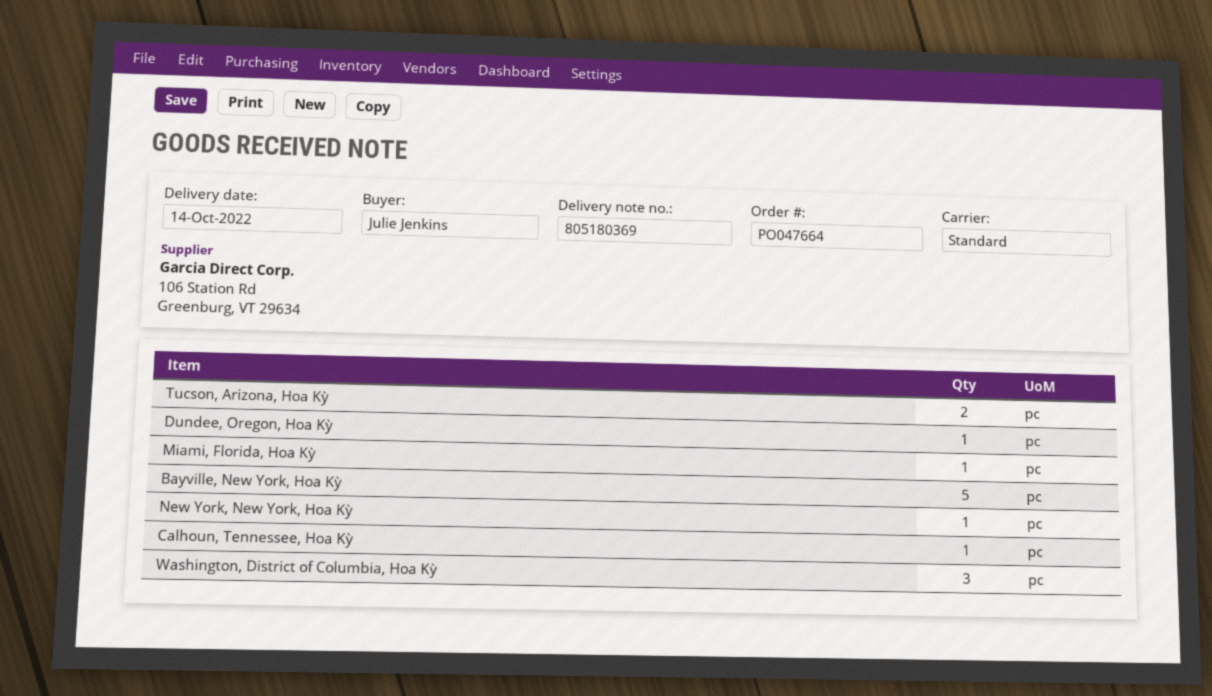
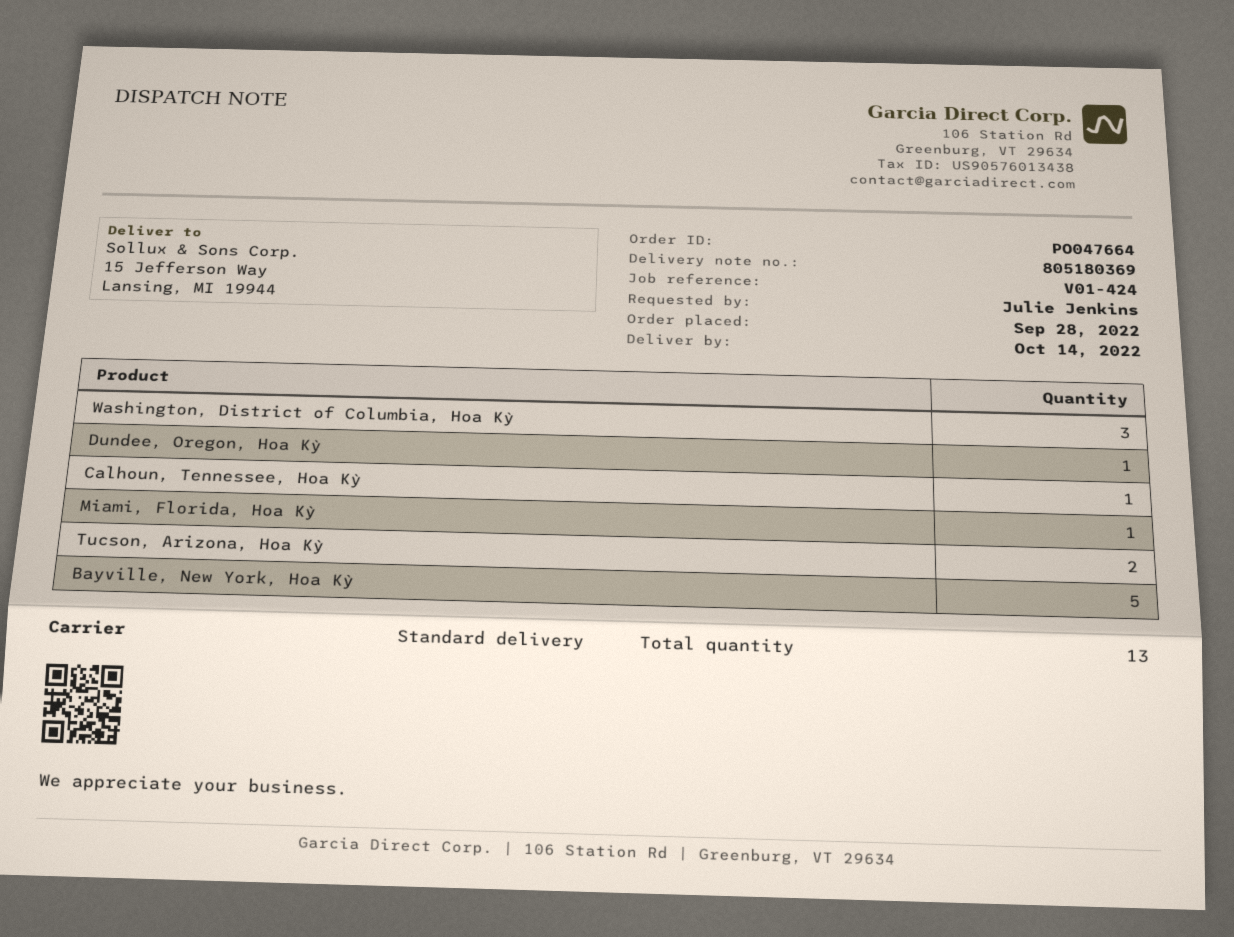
New York, New York, Hoa Kỳ: 1 -> none

